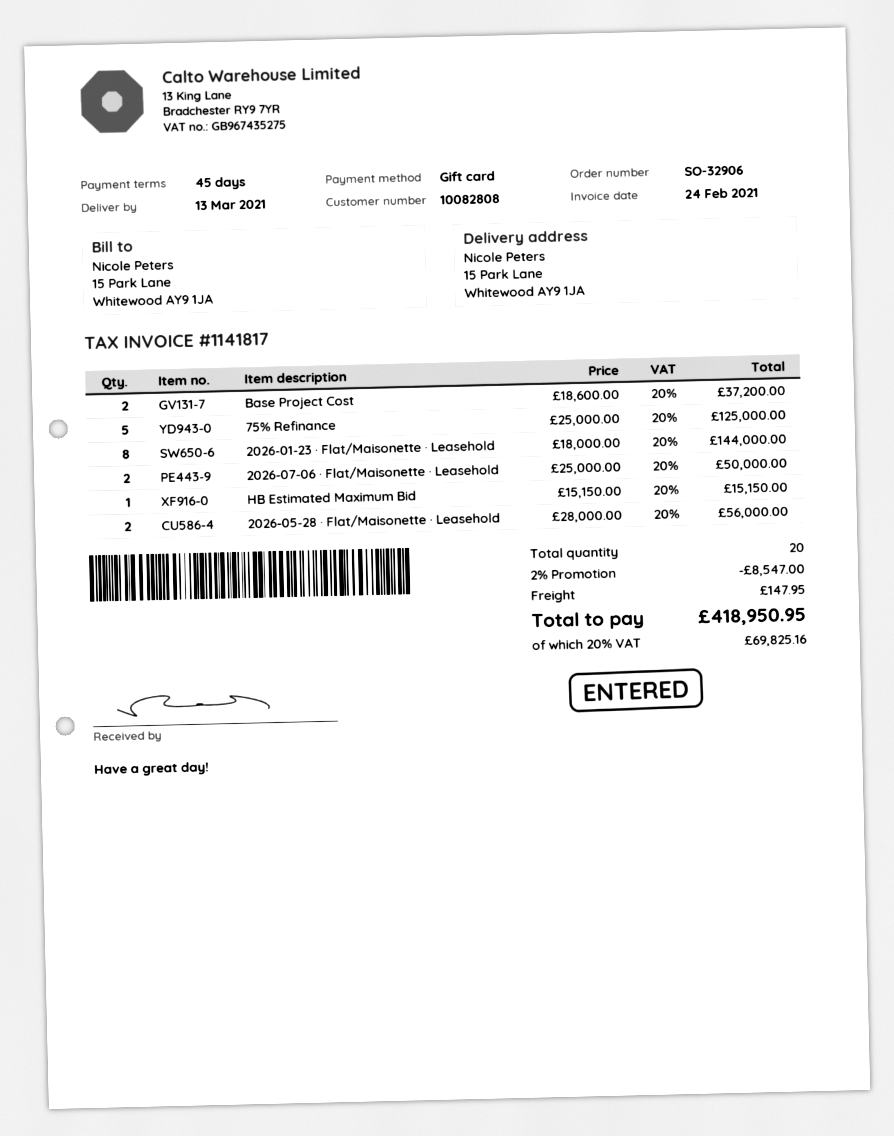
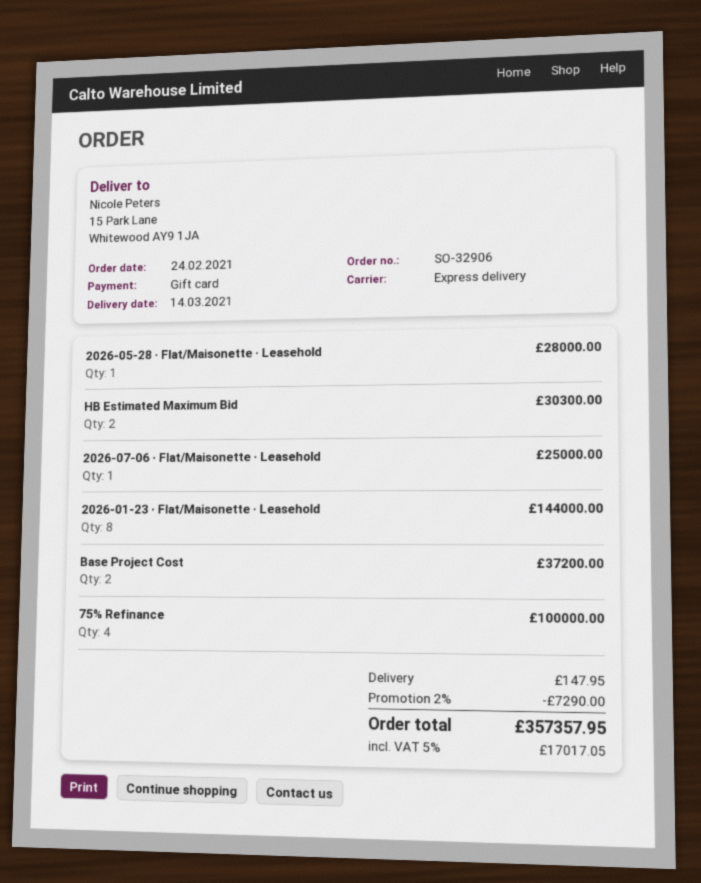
delivery date: 2021-03-13 -> 2021-03-14
75% Refinance: 5 for 125000.00 -> 4 for 100000.00
2026-07-06 · Flat/Maisonette · Leasehold: 2 for 50000.00 -> 1 for 25000.00
HB Estimated Maximum Bid: 1 for 15150.00 -> 2 for 30300.00
2026-05-28 · Flat/Maisonette · Leasehold: 2 for 56000.00 -> 1 for 28000.00
discount: 2% = 8547.00 -> 2% = 7290.00
tax: 20% = 69825.16 -> 5% = 17017.05
total: 418950.95 -> 357357.95

